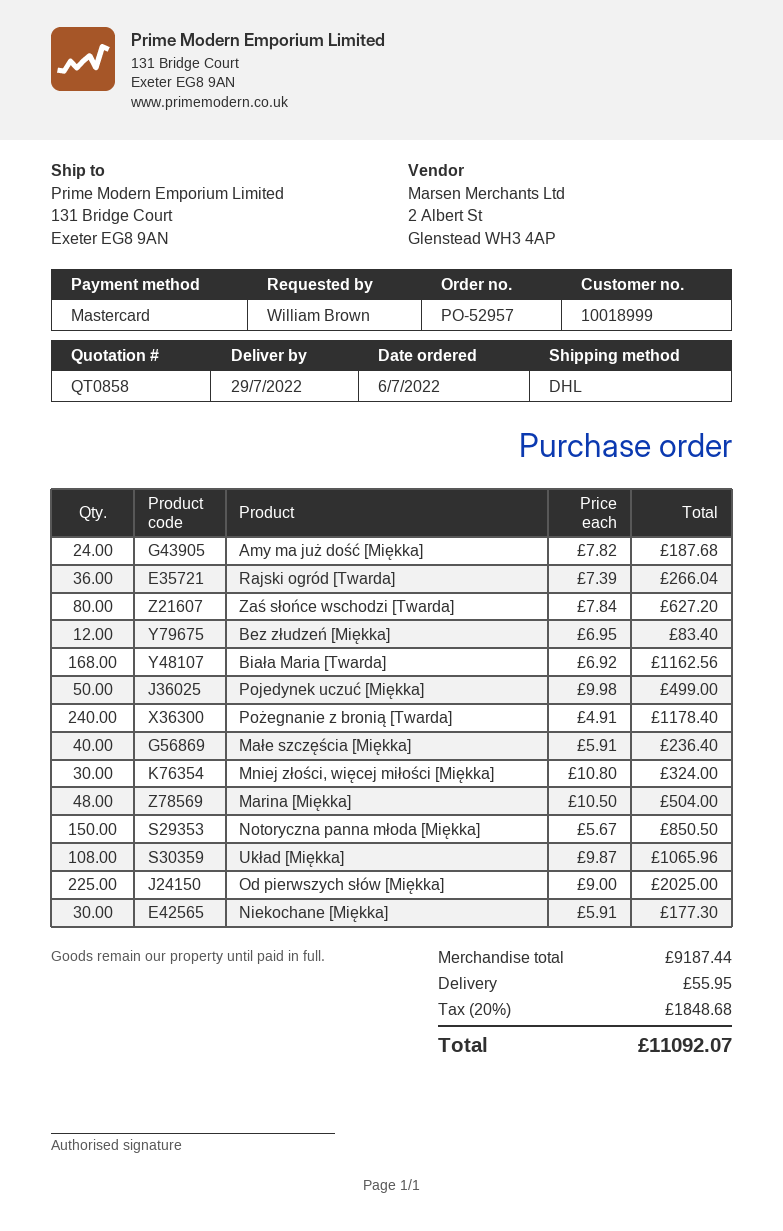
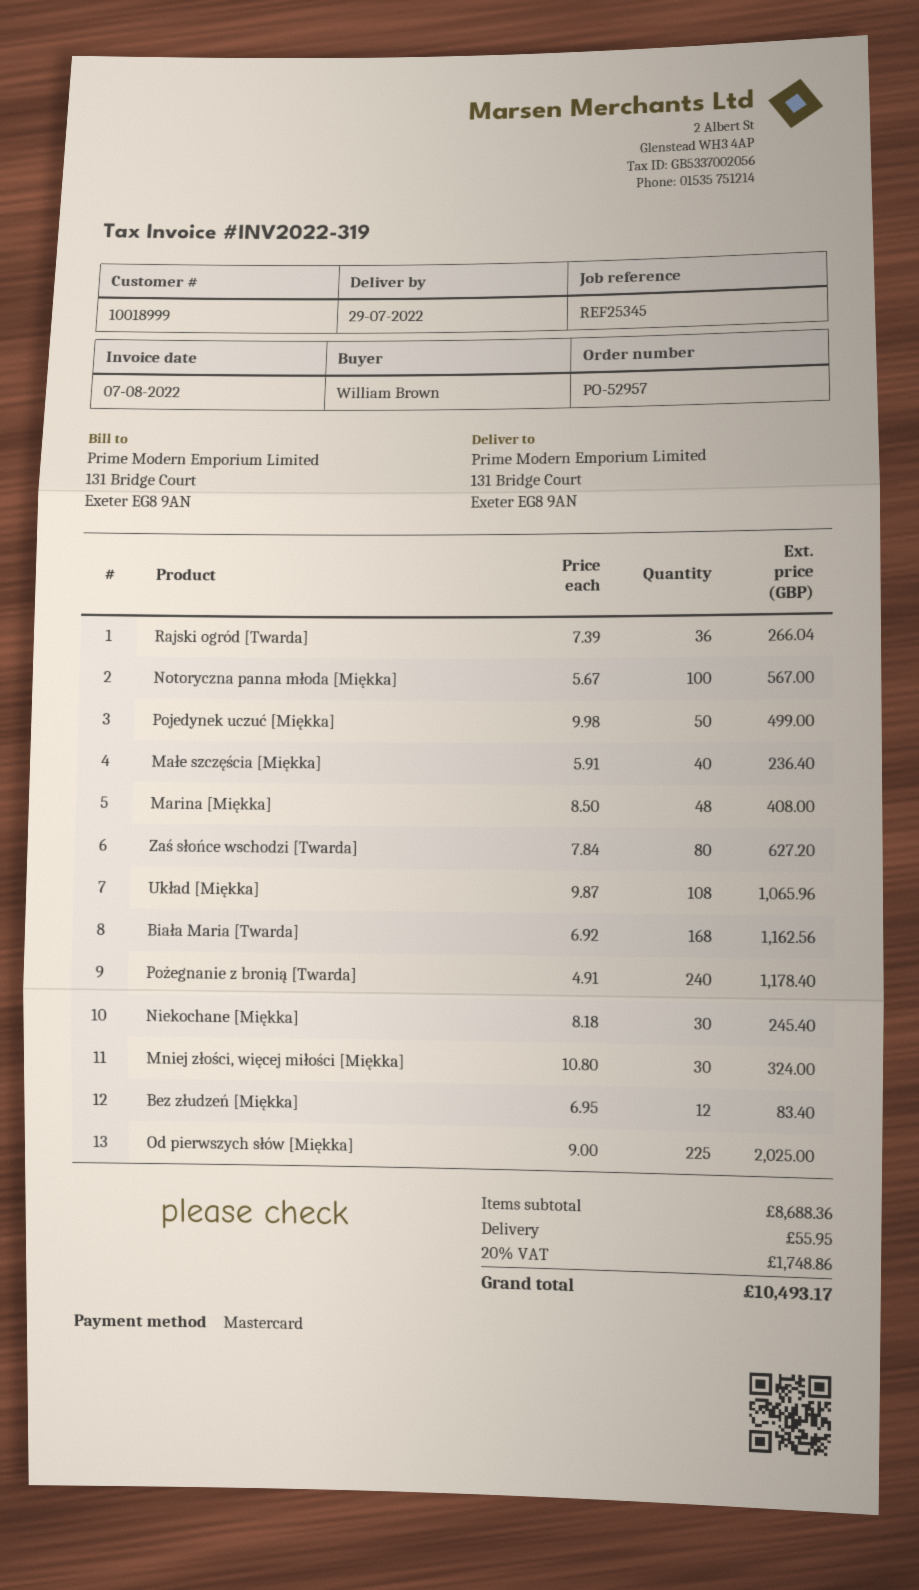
Amy ma już dość [Miękka]: 24 x 7.82 = 187.68 -> none
Marina [Miękka]: 48 x 10.50 = 504.00 -> 48 x 8.50 = 408.00
Notoryczna panna młoda [Miękka]: 150 x 5.67 = 850.50 -> 100 x 5.67 = 567.00
Niekochane [Miękka]: 30 x 5.91 = 177.30 -> 30 x 8.18 = 245.40
subtotal: 9187.44 -> 8688.36
tax: 20% = 1848.68 -> 20% = 1748.86
total: 11092.07 -> 10493.17

